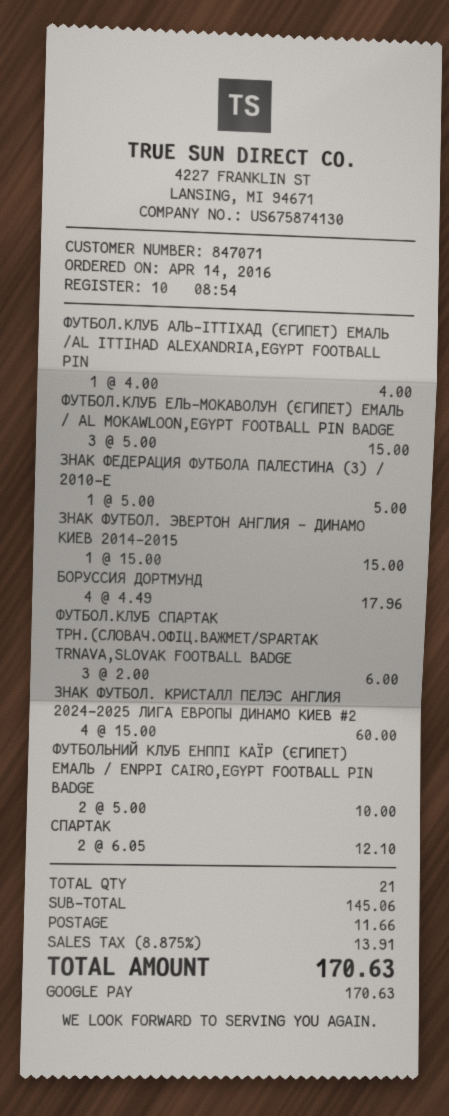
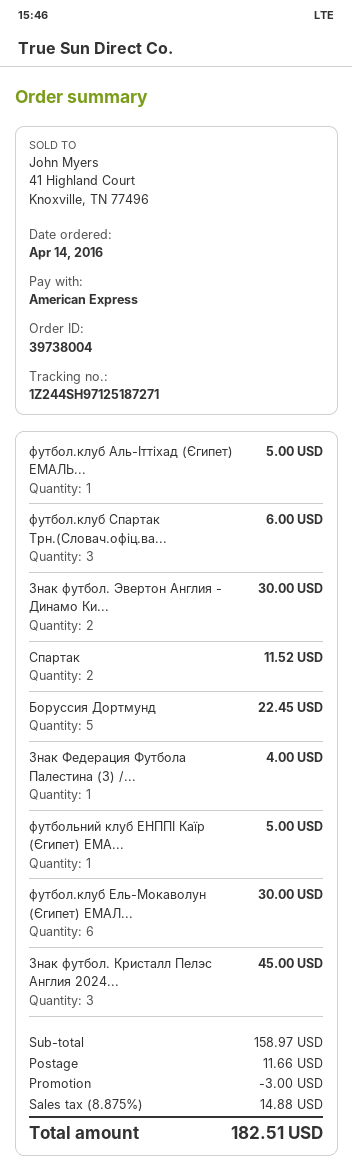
payment method: Google Pay -> American Express
ФУТБОЛ.КЛУБ АЛЬ-ІТТІХАД (ЄГИПЕТ) ЕМАЛЬ /AL ITTIHAD ALEXANDRIA,EGYPT FOOTBALL PIN: 1 for 4.00 -> 1 for 5.00
ФУТБОЛ.КЛУБ ЕЛЬ-МОКАВОЛУН (ЄГИПЕТ) ЕМАЛЬ / AL MOKAWLOON,EGYPT FOOTBALL PIN BADGE: 3 for 15.00 -> 6 for 30.00
ЗНАК ФЕДЕРАЦИЯ ФУТБОЛА ПАЛЕСТИНА (3) / 2010-Е: 1 for 5.00 -> 1 for 4.00
ЗНАК ФУТБОЛ. ЭВЕРТОН АНГЛИЯ - ДИНАМО КИЕВ 2014-2015: 1 for 15.00 -> 2 for 30.00
БОРУССИЯ ДОРТМУНД: 4 for 17.96 -> 5 for 22.45
ЗНАК ФУТБОЛ. КРИСТАЛЛ ПЕЛЭС АНГЛИЯ 2024-2025 ЛИГА ЕВРОПЫ ДИНАМО КИЕВ #2: 4 for 60.00 -> 3 for 45.00
ФУТБОЛЬНИЙ КЛУБ ЕНППІ КАЇР (ЄГИПЕТ) ЕМАЛЬ / ENPPI CAIRO,EGYPT FOOTBALL PIN BADGE: 2 for 10.00 -> 1 for 5.00
СПАРТАК: 2 for 12.10 -> 2 for 11.52
subtotal: 145.06 -> 158.97
discount: none -> 3.00
tax: 8.875% = 13.91 -> 8.875% = 14.88
total: 170.63 -> 182.51

